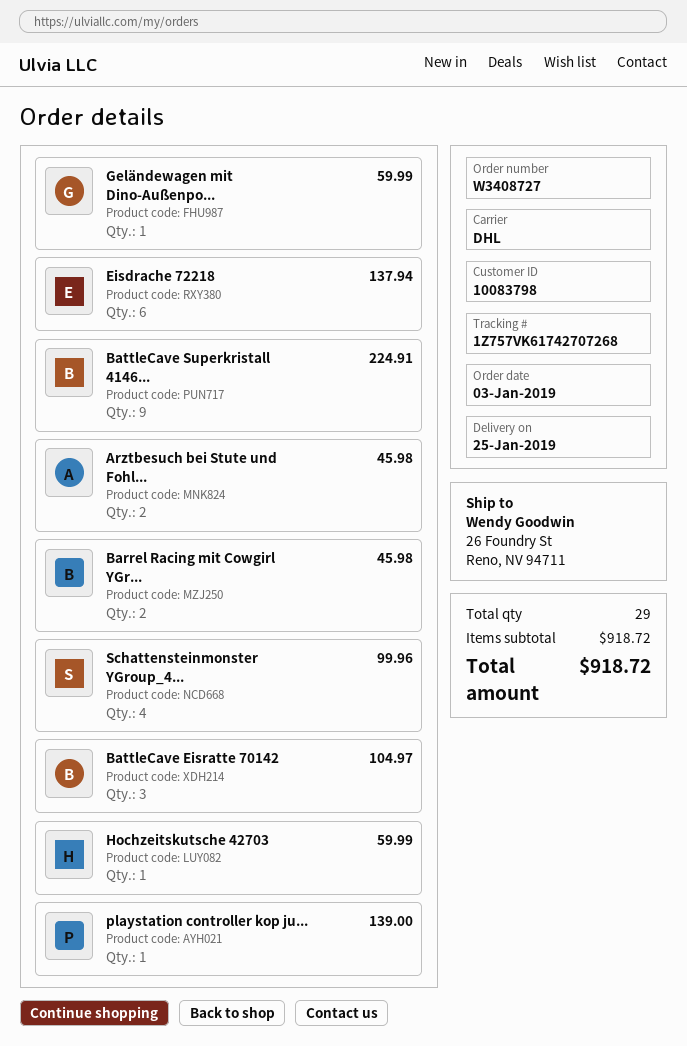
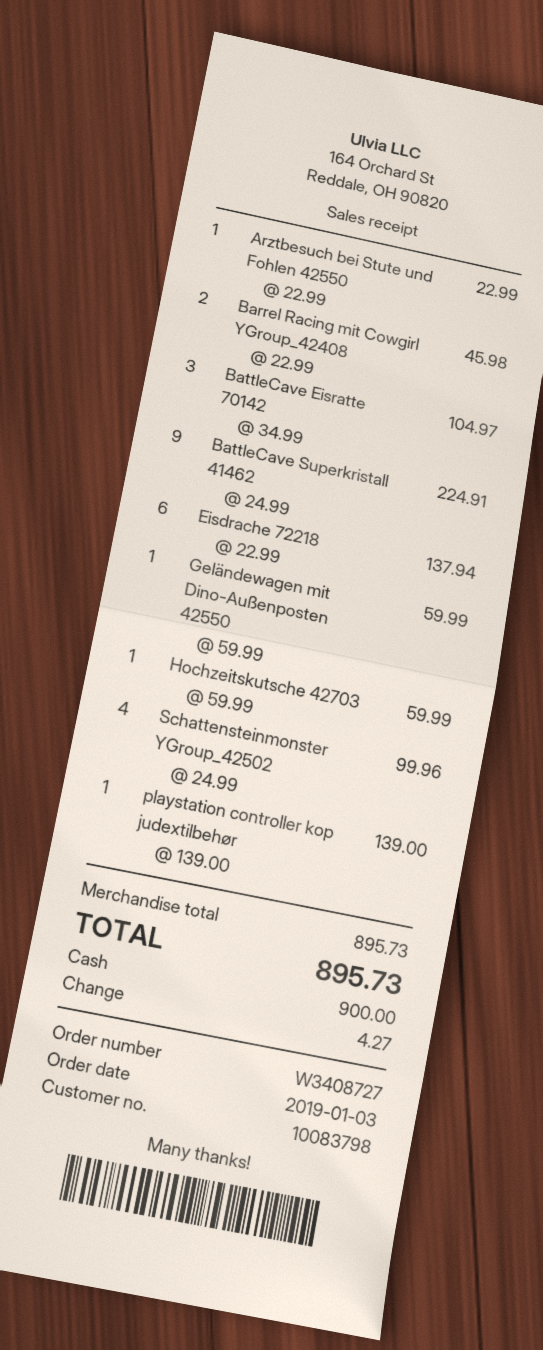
Arztbesuch bei Stute und Fohl...: 2 for 45.98 -> 1 for 22.99
subtotal: 918.72 -> 895.73
total: 918.72 -> 895.73

